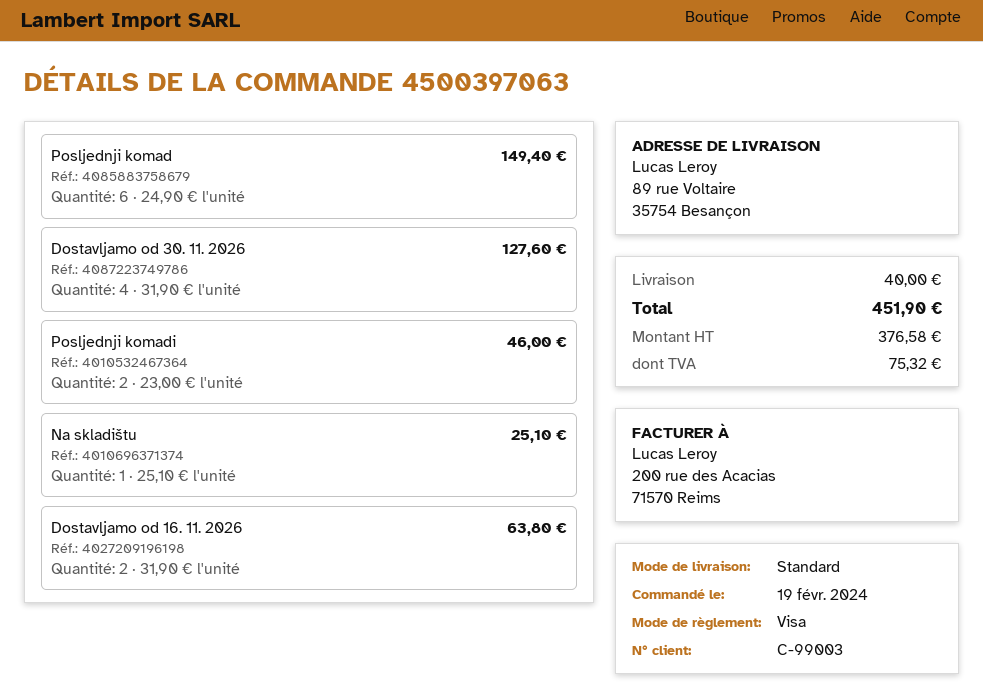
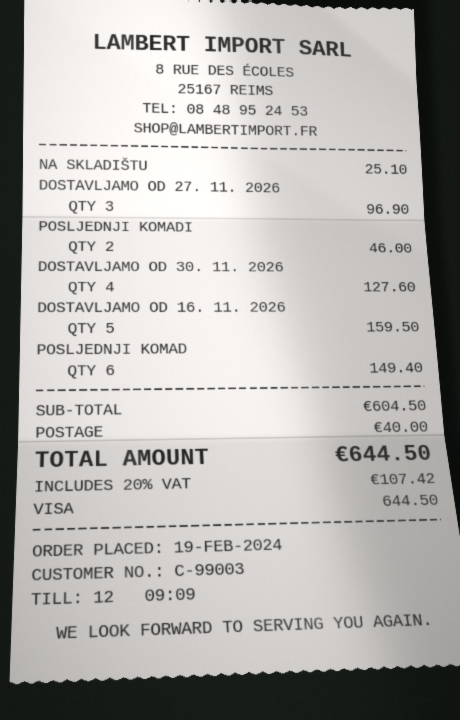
Dostavljamo od 16. 11. 2026: 2 for 63.80 -> 5 for 159.50
DOSTAVLJAMO OD 27. 11. 2026: none -> 3 for 96.90
tax: 75.32 -> 107.42
total: 451.90 -> 644.50

